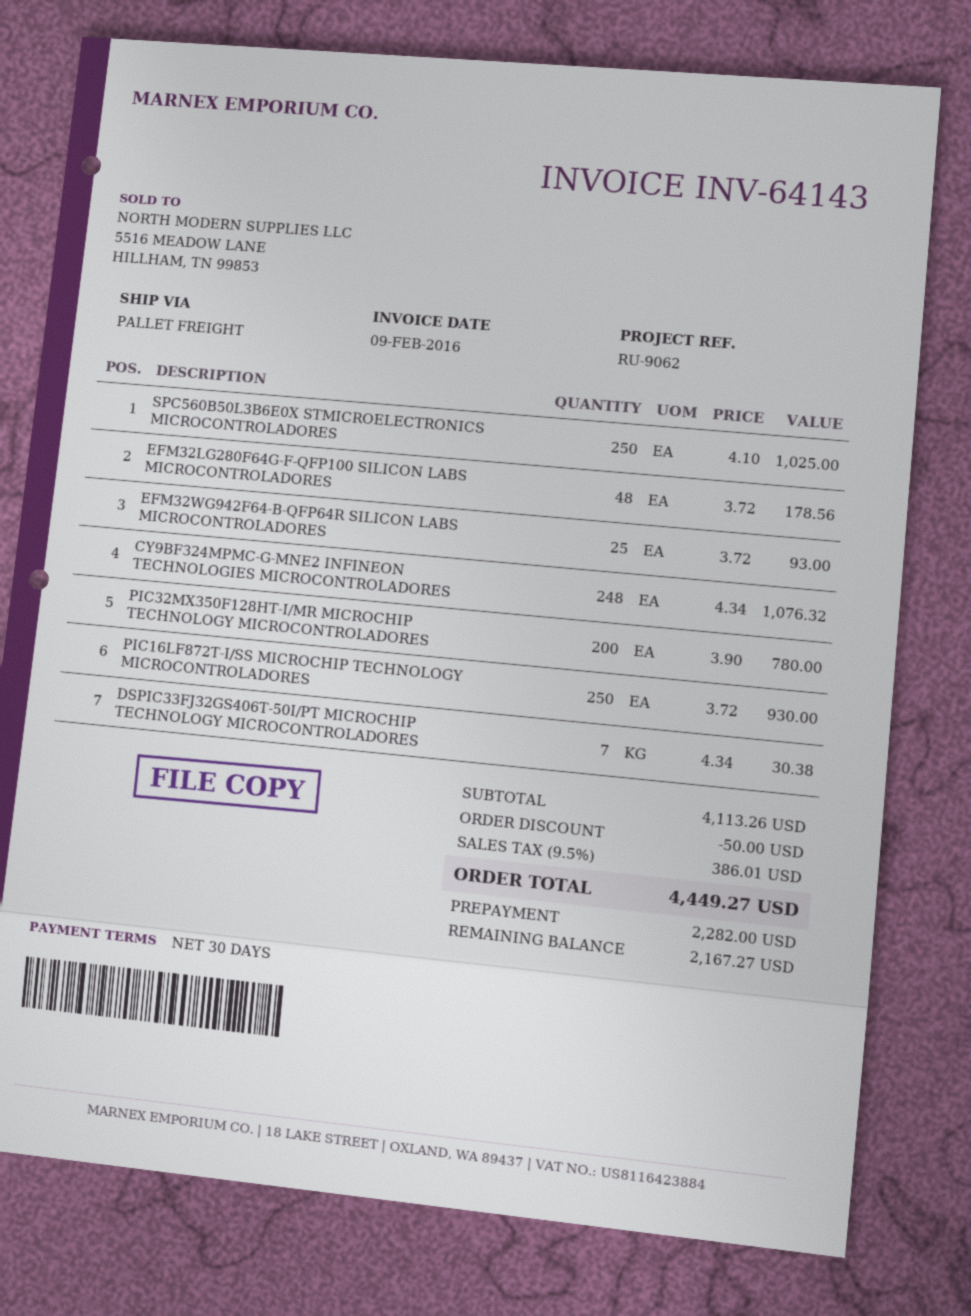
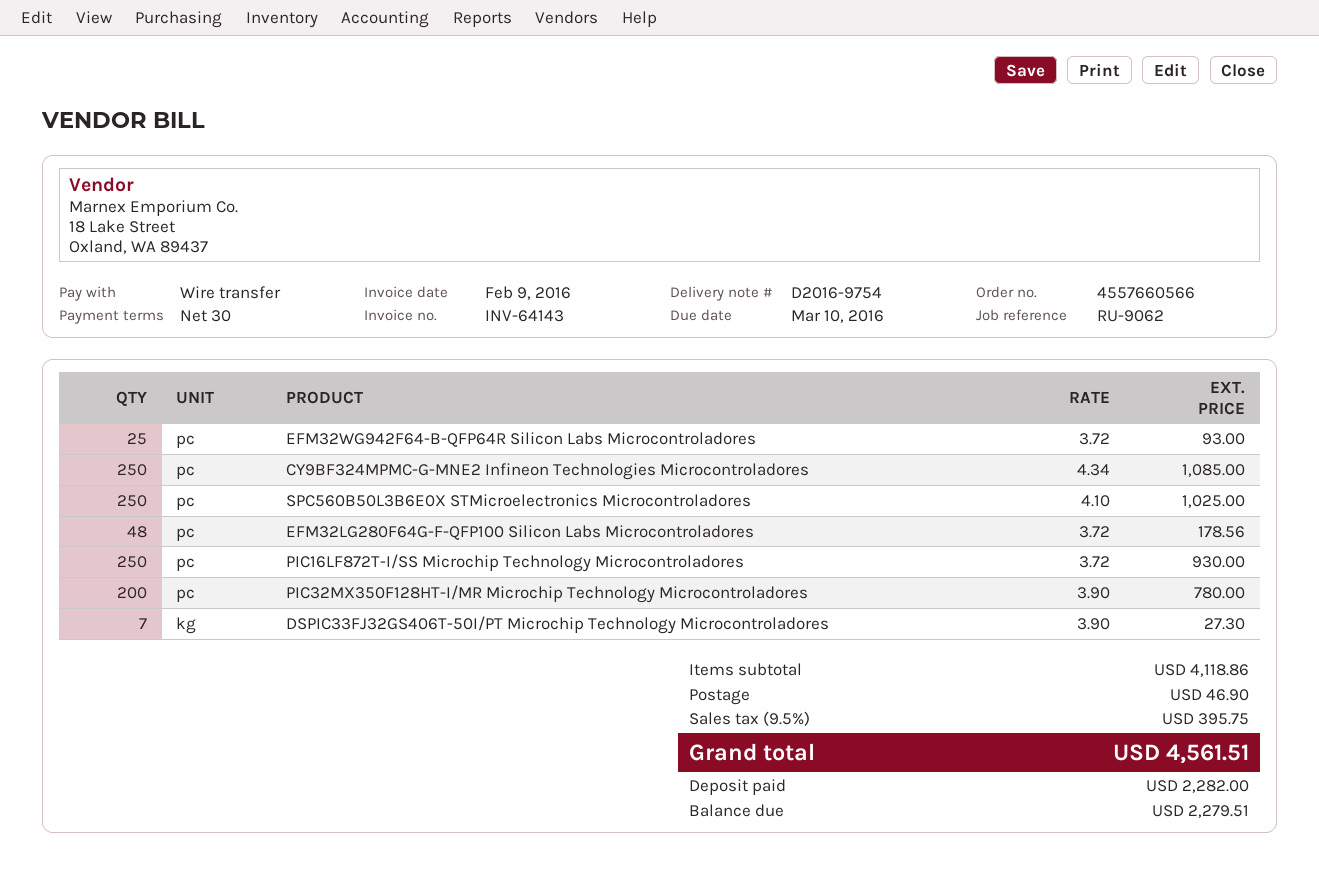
CY9BF324MPMC-G-MNE2 INFINEON TECHNOLOGIES MICROCONTROLADORES: 248 x 4.34 = 1076.32 -> 250 x 4.34 = 1085.00
DSPIC33FJ32GS406T-50I/PT MICROCHIP TECHNOLOGY MICROCONTROLADORES: 7 x 4.34 = 30.38 -> 7 x 3.90 = 27.30
subtotal: 4113.26 -> 4118.86
discount: 50.00 -> none
shipping: none -> 46.90
tax: 9.5% = 386.01 -> 9.5% = 395.75
total: 4449.27 -> 4561.51
balance: 2167.27 -> 2279.51

